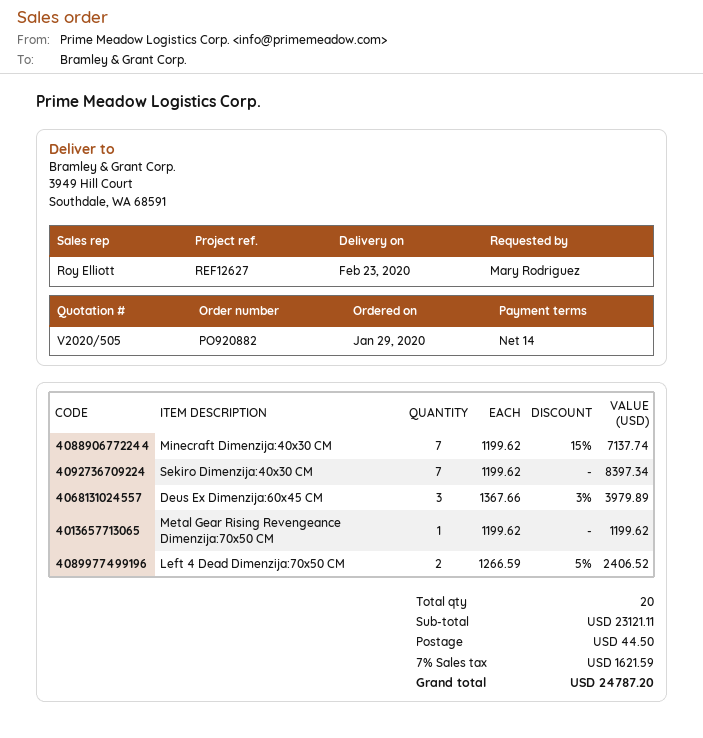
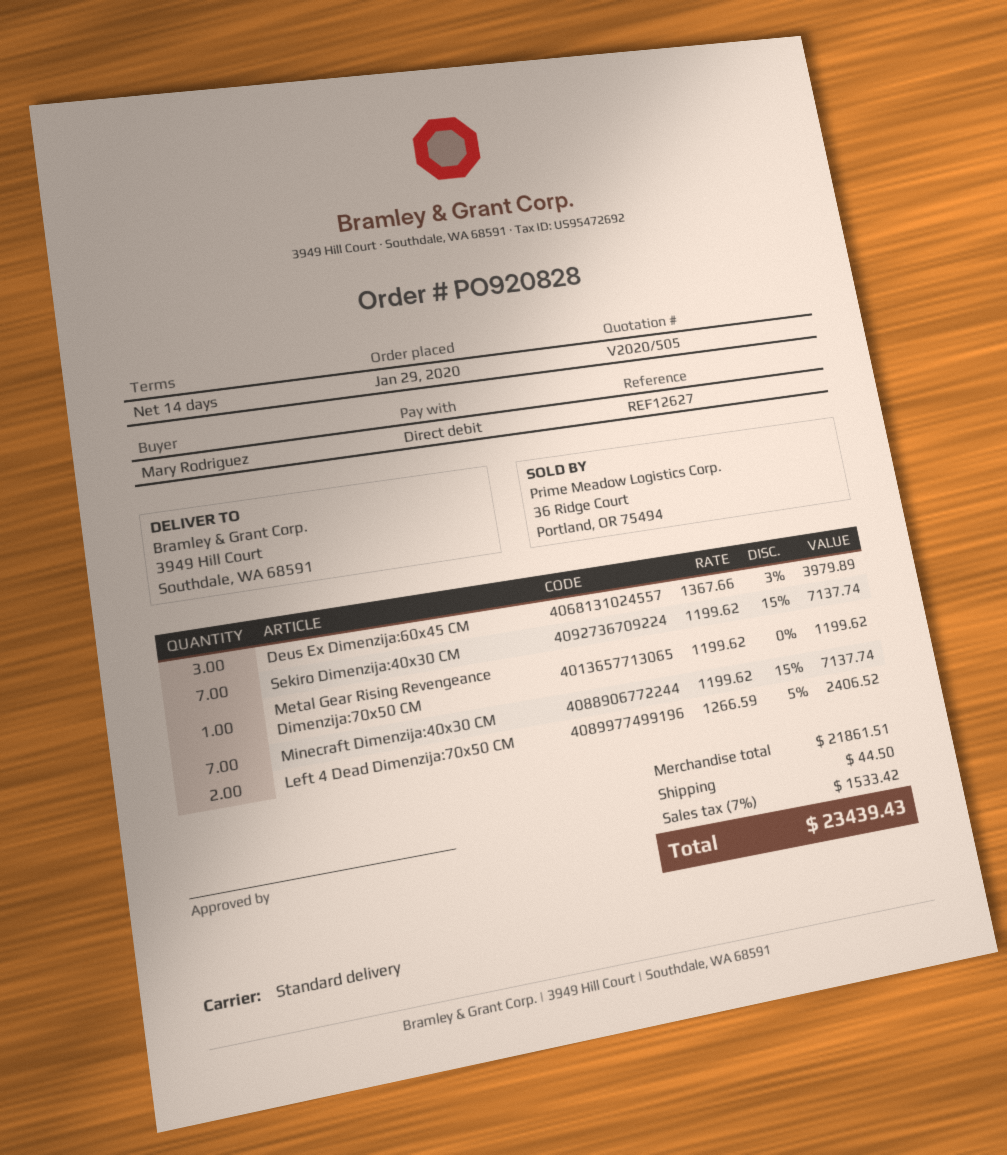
order number: PO920882 -> PO920828
Sekiro Dimenzija:40x30 CM: 7 x 1199.62 = 8397.34 -> 7 x 1199.62 - 15% = 7137.74
subtotal: 23121.11 -> 21861.51
tax: 7% = 1621.59 -> 7% = 1533.42
total: 24787.20 -> 23439.43

